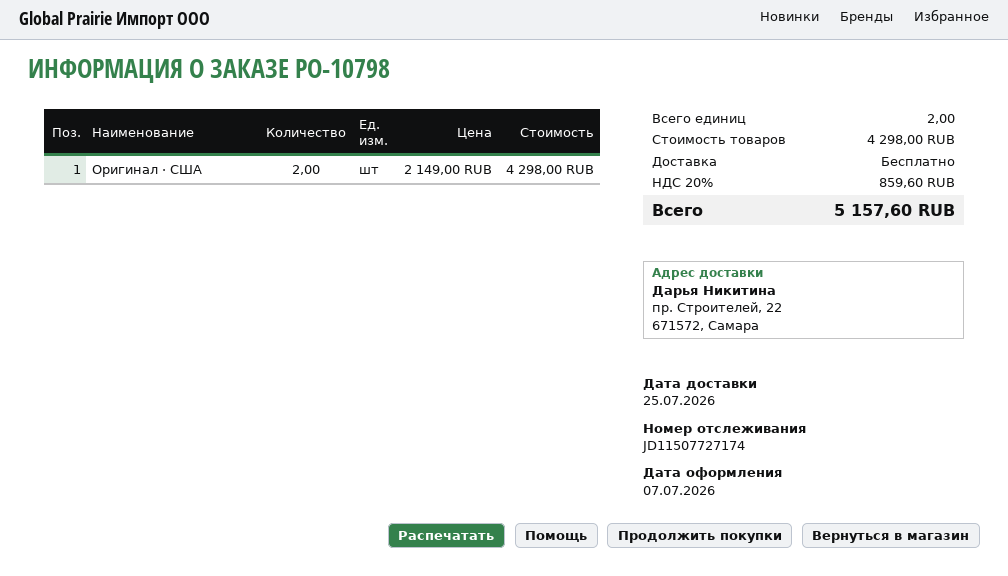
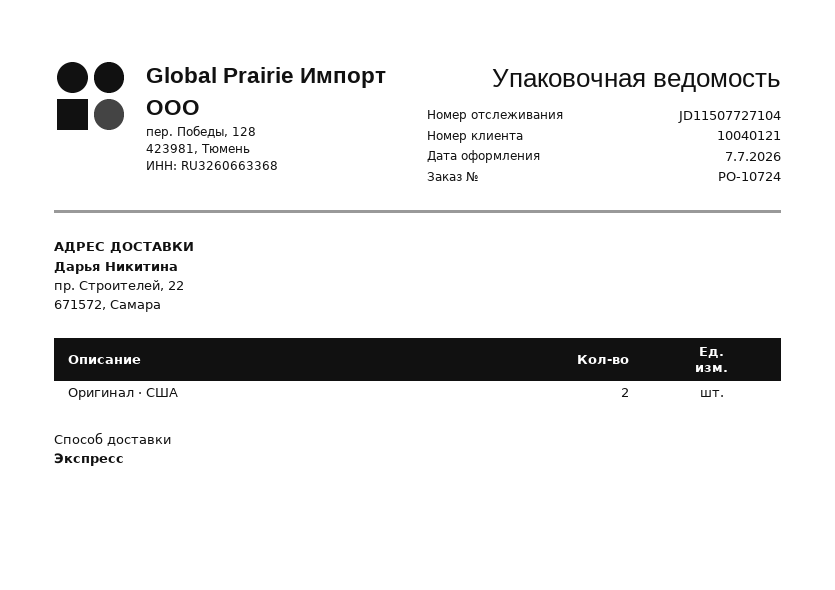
order number: PO-10798 -> PO-10724
tracking number: JD11507727174 -> JD11507727104

